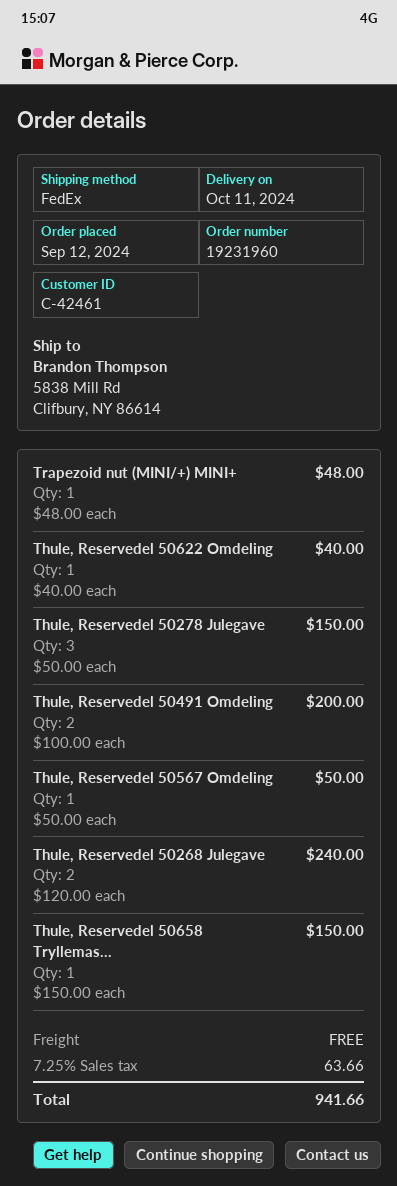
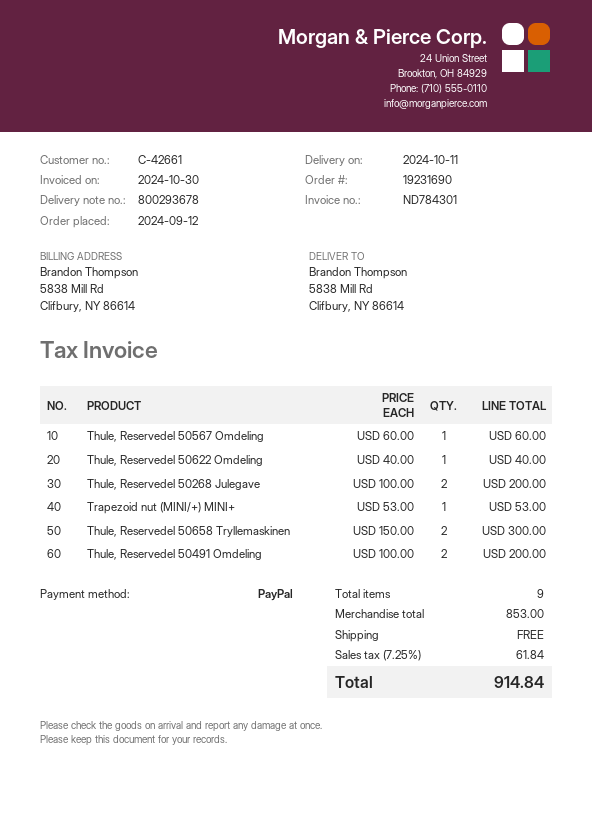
order number: 19231960 -> 19231690
customer number: C-42461 -> C-42661
Trapezoid nut (MINI/+) MINI+: 1 x 48.00 = 48.00 -> 1 x 53.00 = 53.00
Thule, Reservedel 50278 Julegave: 3 x 50.00 = 150.00 -> none
Thule, Reservedel 50567 Omdeling: 1 x 50.00 = 50.00 -> 1 x 60.00 = 60.00
Thule, Reservedel 50268 Julegave: 2 x 120.00 = 240.00 -> 2 x 100.00 = 200.00
Thule, Reservedel 50658 Tryllemas...: 1 x 150.00 = 150.00 -> 2 x 150.00 = 300.00
tax: 7.25% = 63.66 -> 7.25% = 61.84
total: 941.66 -> 914.84

